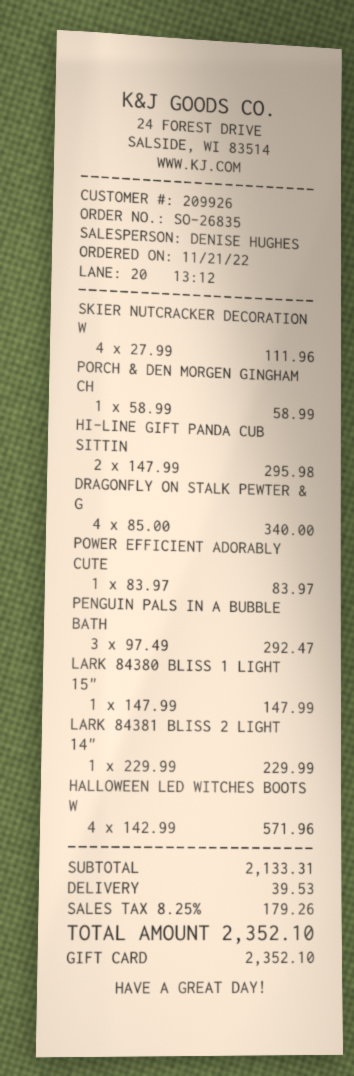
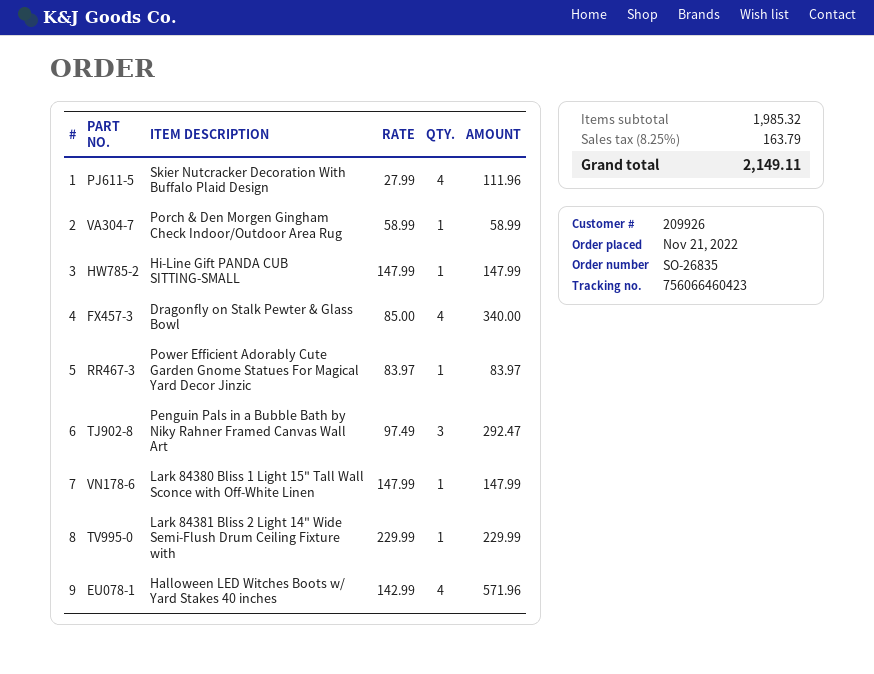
HI-LINE GIFT PANDA CUB SITTIN: 2 x 147.99 = 295.98 -> 1 x 147.99 = 147.99
subtotal: 2133.31 -> 1985.32
shipping: 39.53 -> none
tax: 8.25% = 179.26 -> 8.25% = 163.79
total: 2352.10 -> 2149.11

